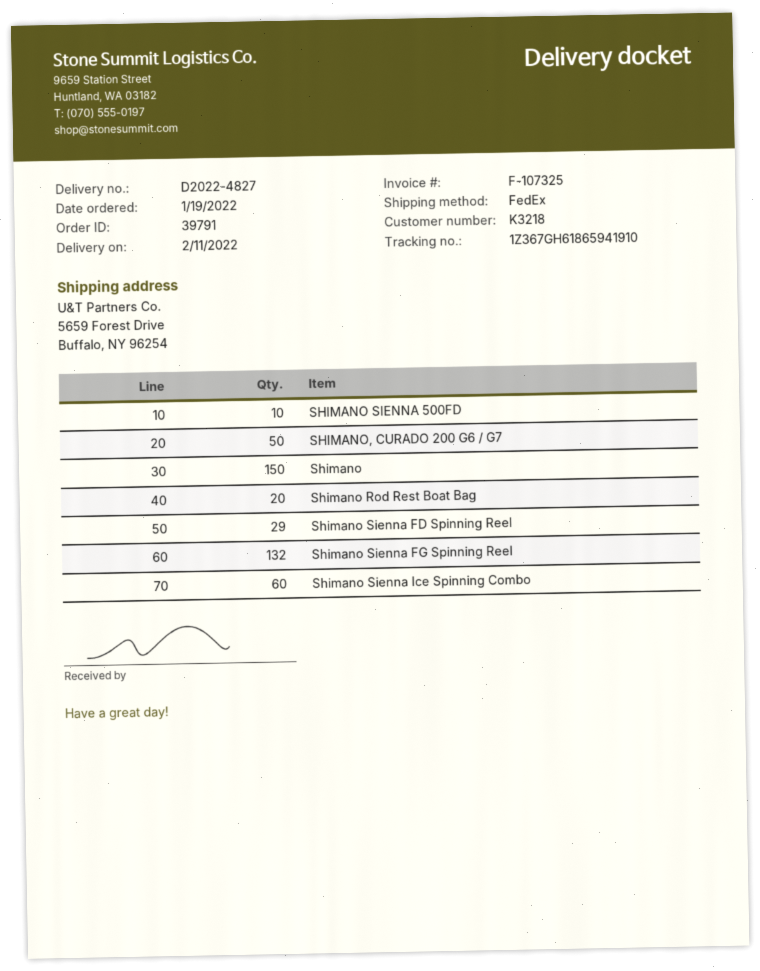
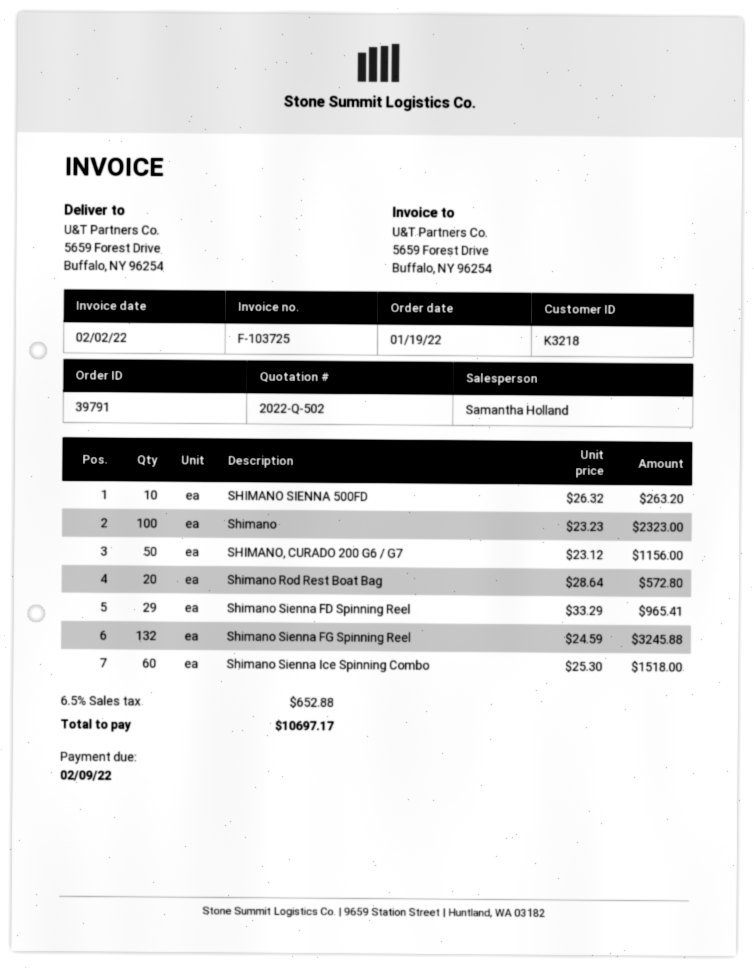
invoice number: F-107325 -> F-103725
Shimano: 150 -> 100

